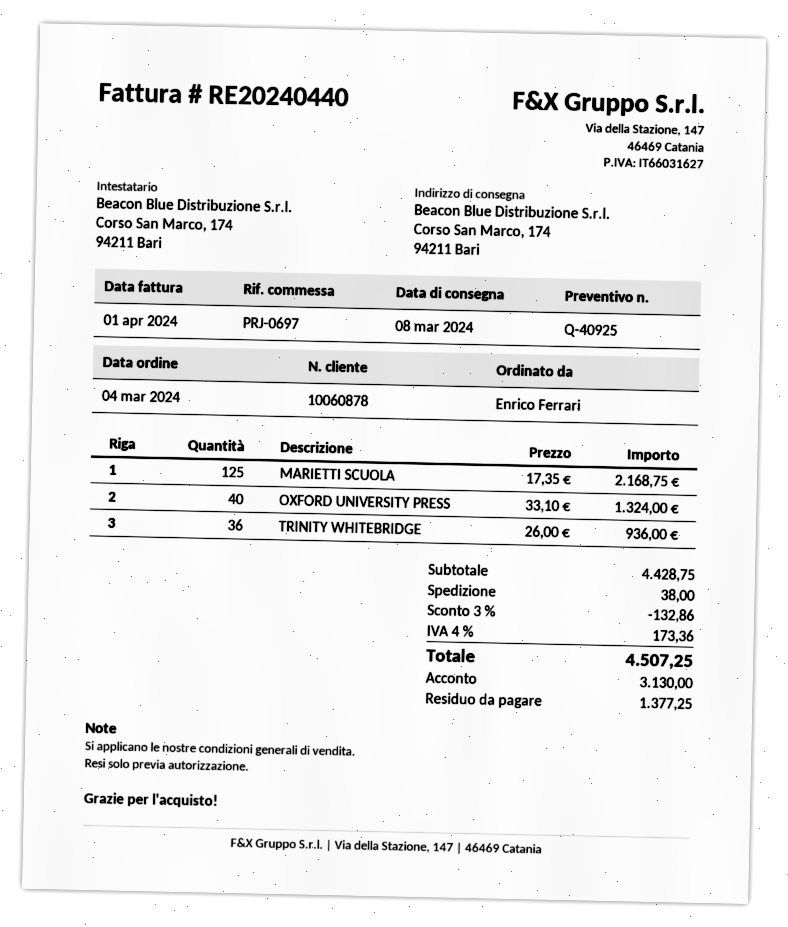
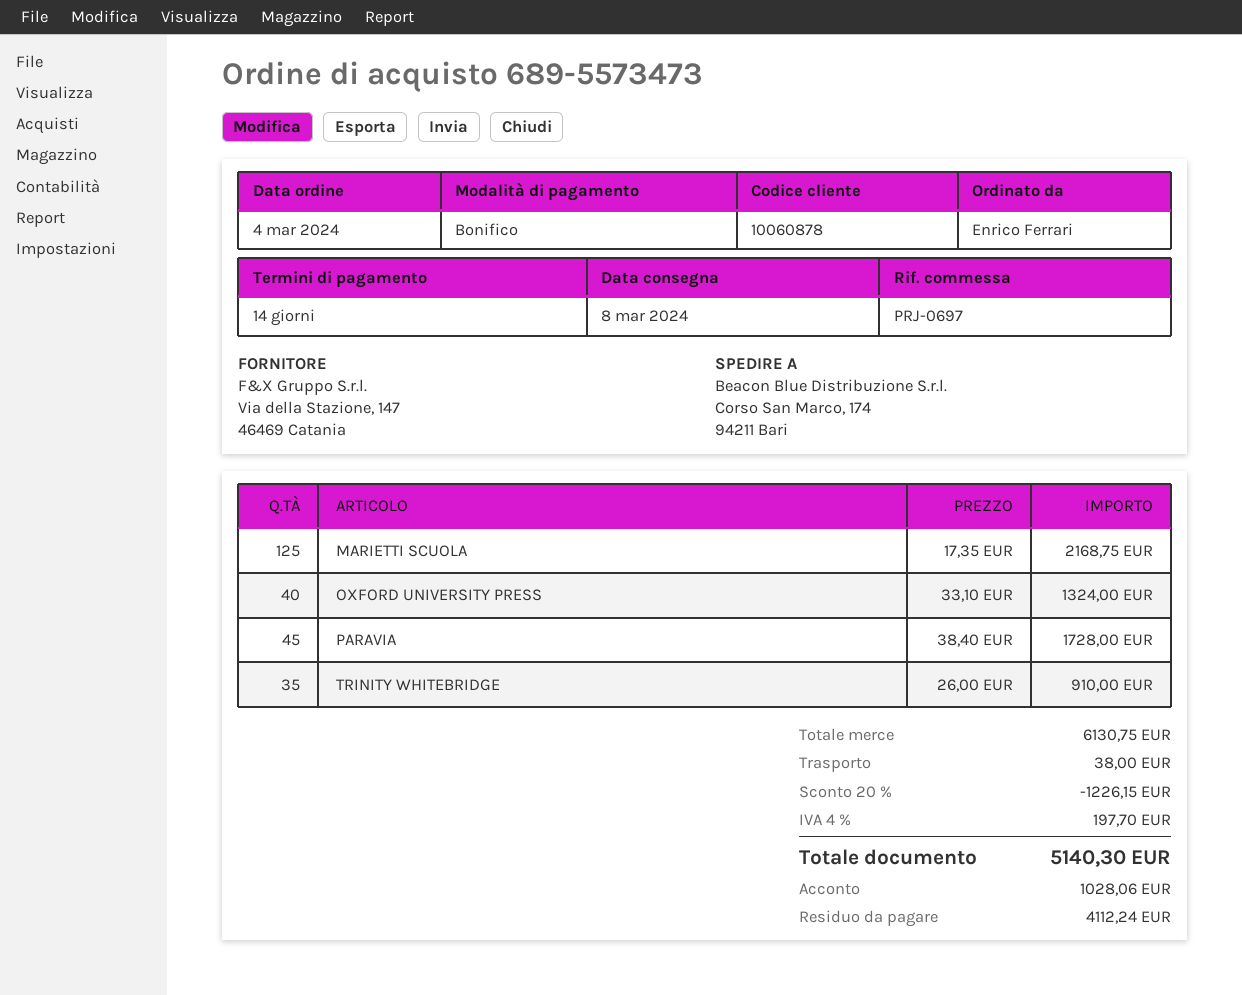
TRINITY WHITEBRIDGE: 36 x 26.00 = 936.00 -> 35 x 26.00 = 910.00
PARAVIA: none -> 45 x 38.40 = 1728.00
subtotal: 4428.75 -> 6130.75
discount: 3% = 132.86 -> 20% = 1226.15
tax: 4% = 173.36 -> 4% = 197.70
total: 4507.25 -> 5140.30
deposit: 3130.00 -> 1028.06
balance: 1377.25 -> 4112.24

